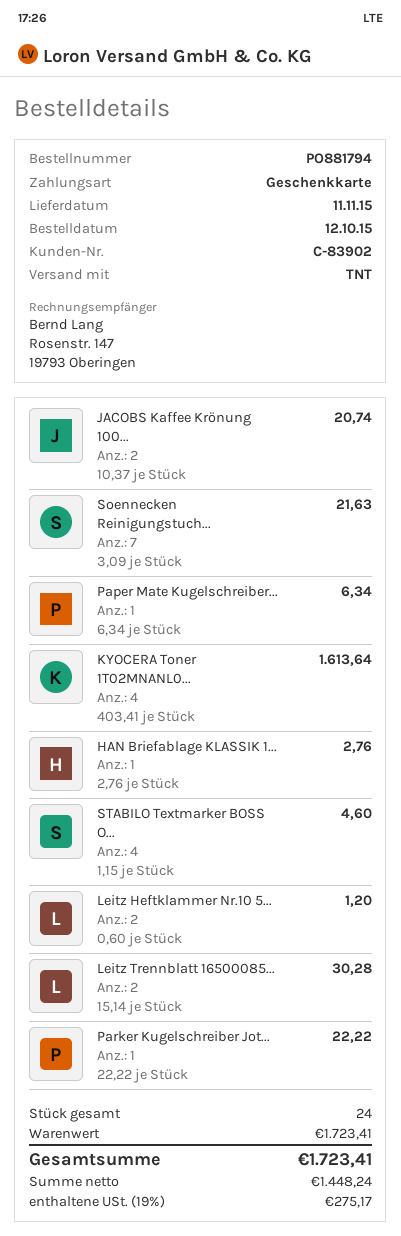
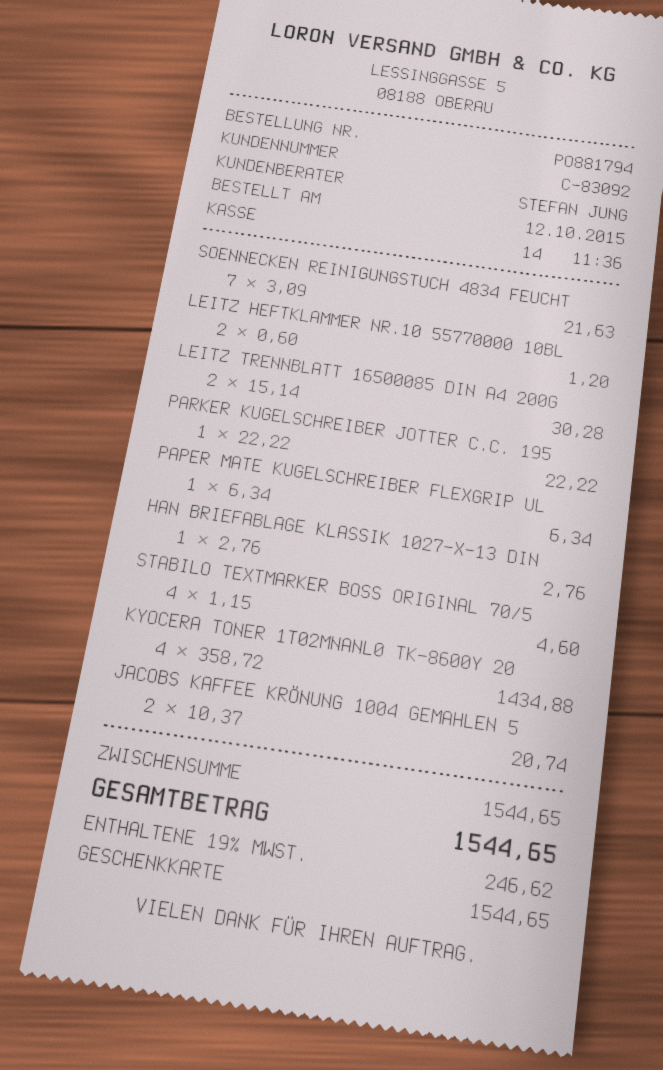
customer number: C-83902 -> C-83092
KYOCERA Toner 1T02MNANL0...: 4 x 403.41 = 1613.64 -> 4 x 358.72 = 1434.88
subtotal: 1723.41 -> 1544.65
tax: 19% = 275.17 -> 19% = 246.62
total: 1723.41 -> 1544.65

